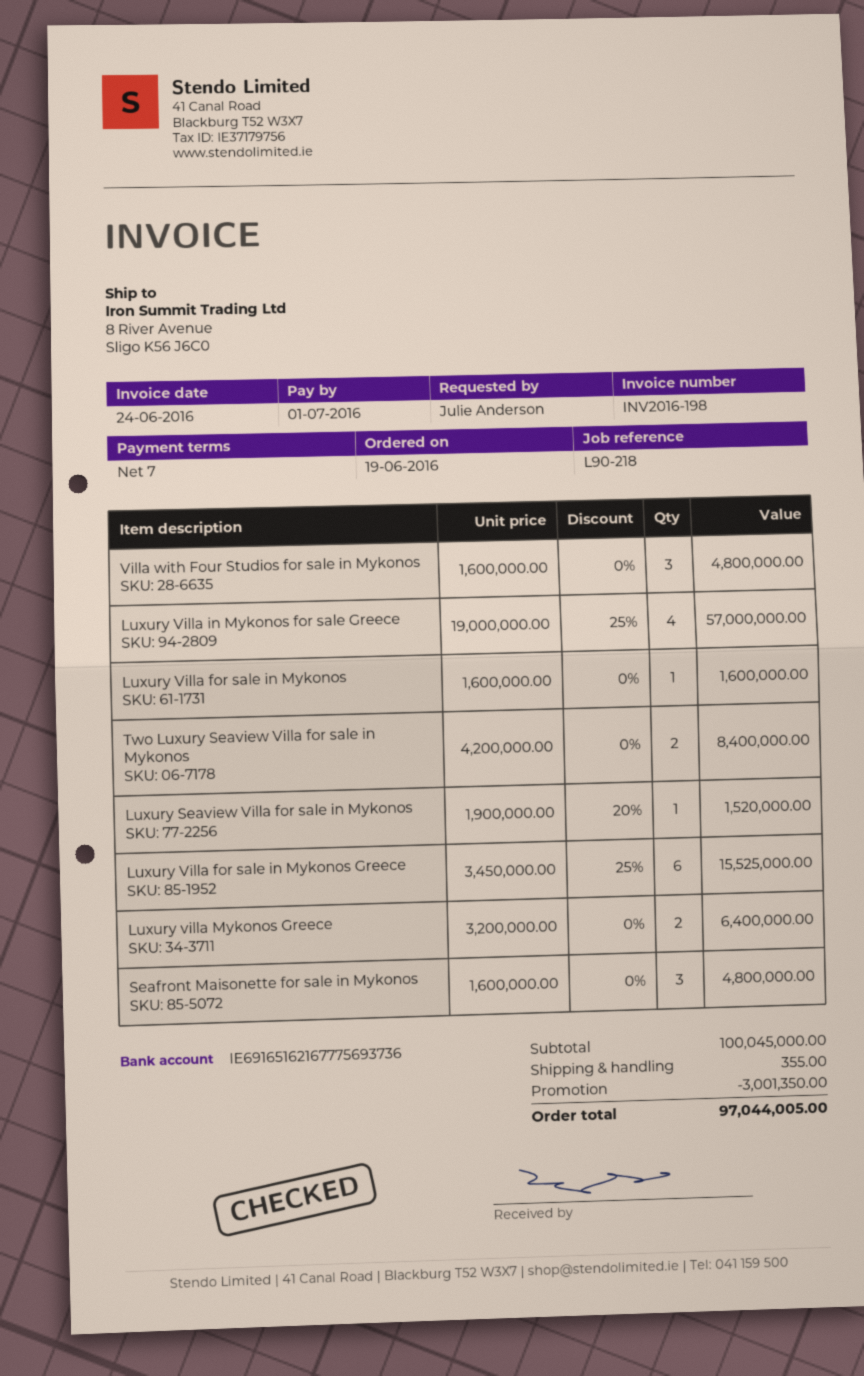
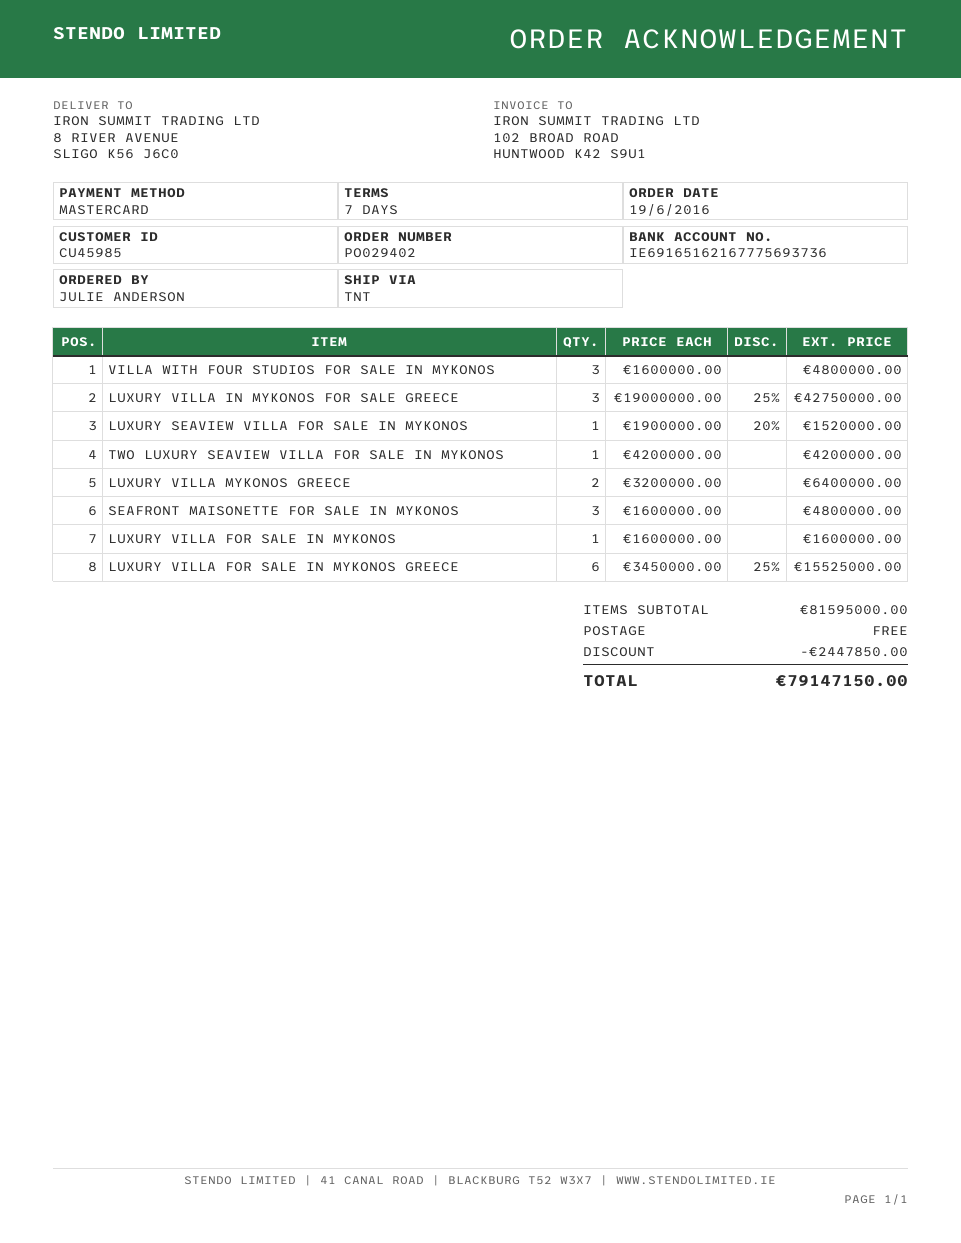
Luxury Villa in Mykonos for sale Greece: 4 x 19000000.00 - 25% = 57000000.00 -> 3 x 19000000.00 - 25% = 42750000.00
Two Luxury Seaview Villa for sale in Mykonos: 2 x 4200000.00 = 8400000.00 -> 1 x 4200000.00 = 4200000.00
subtotal: 100045000.00 -> 81595000.00
discount: 3001350.00 -> 2447850.00
shipping: 355.00 -> 0.00
total: 97044005.00 -> 79147150.00

